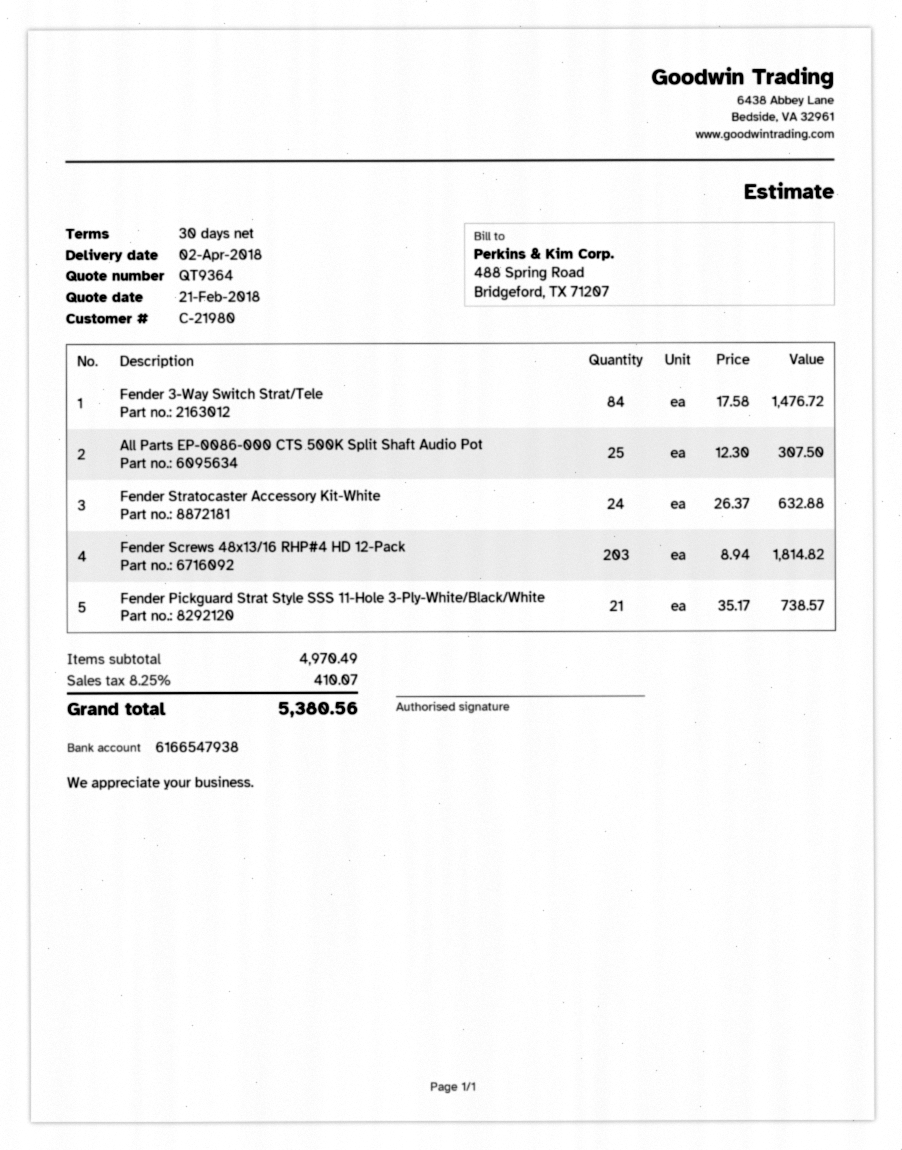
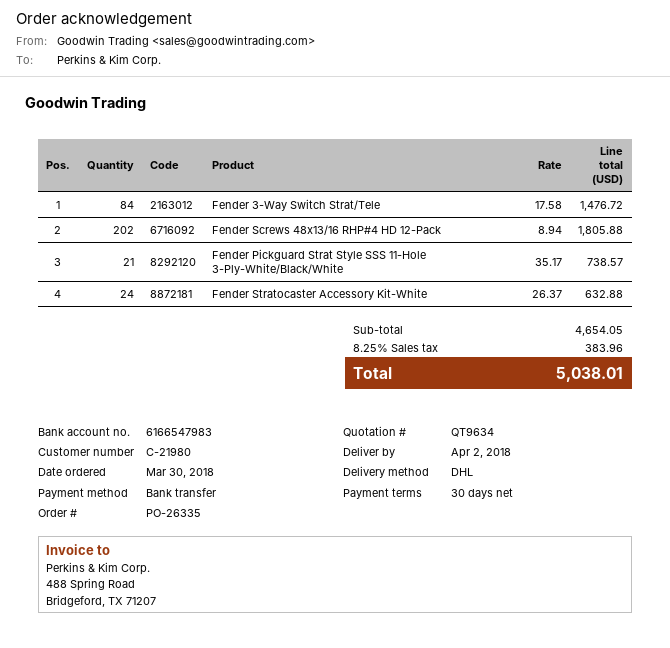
quote number: QT9364 -> QT9634
bank account: 6166547938 -> 6166547983
All Parts EP-0086-000 CTS 500K Split Shaft Audio Pot: 25 x 12.30 = 307.50 -> none
Fender Screws 48x13/16 RHP#4 HD 12-Pack: 203 x 8.94 = 1814.82 -> 202 x 8.94 = 1805.88
subtotal: 4970.49 -> 4654.05
tax: 8.25% = 410.07 -> 8.25% = 383.96
total: 5380.56 -> 5038.01

